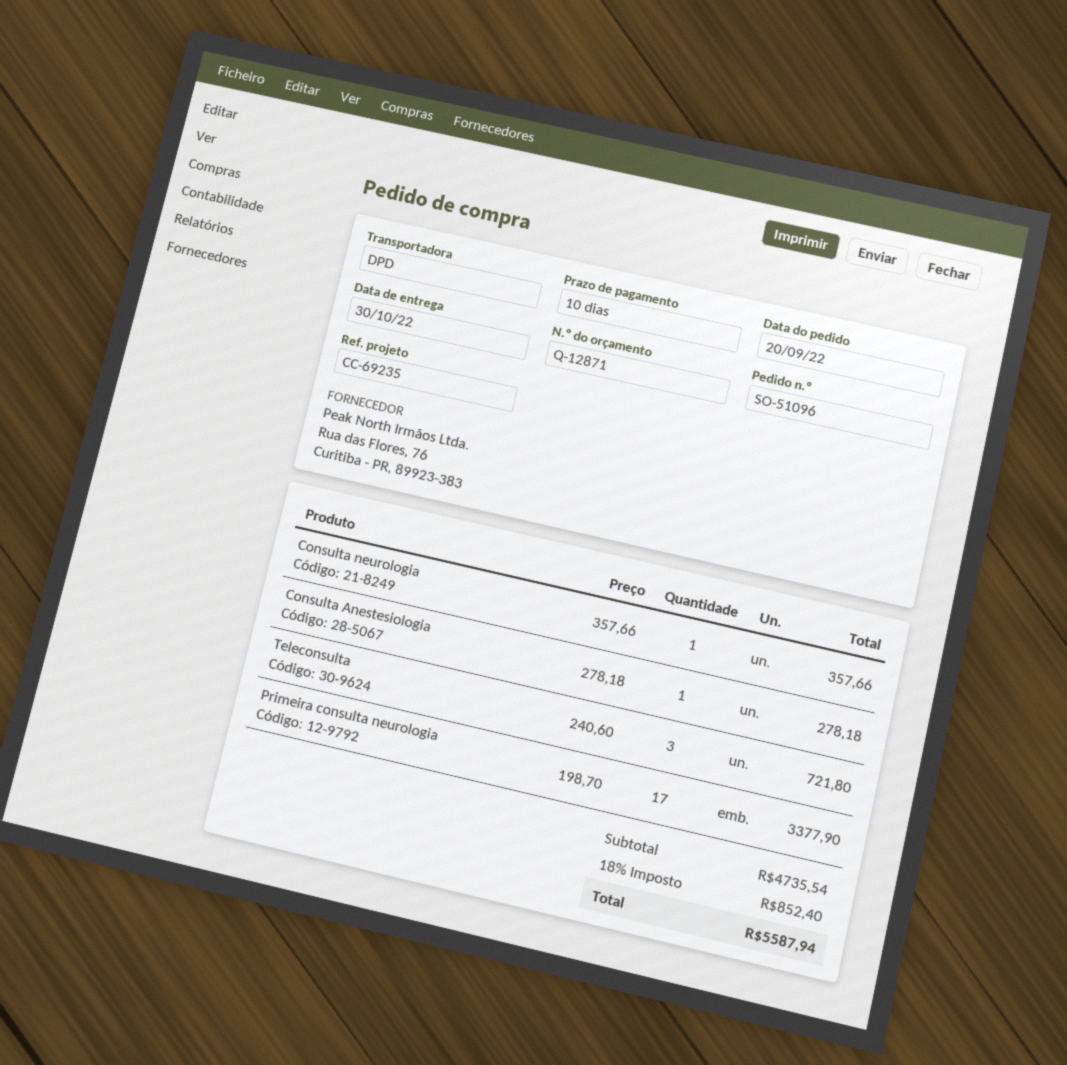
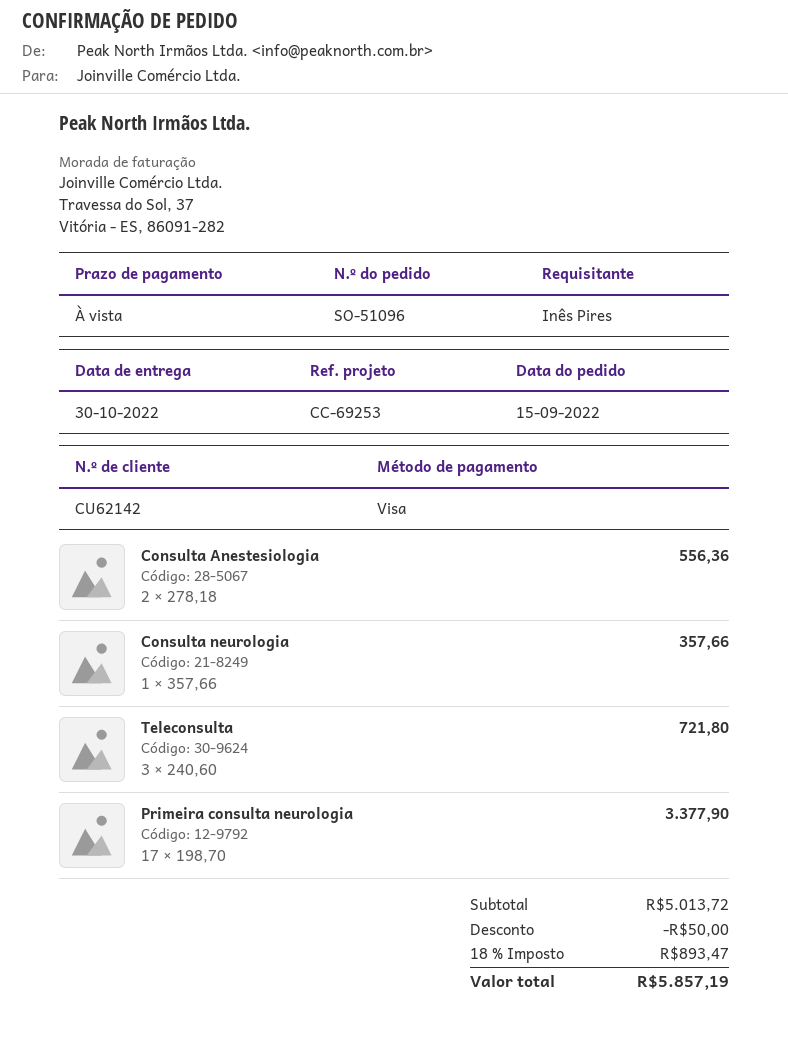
order date: 2022-09-20 -> 2022-09-15
payment terms: 10 days -> on receipt
reference: CC-69235 -> CC-69253
Consulta Anestesiologia: 1 x 278.18 = 278.18 -> 2 x 278.18 = 556.36
subtotal: 4735.54 -> 5013.72
discount: none -> 50.00
tax: 18% = 852.40 -> 18% = 893.47
total: 5587.94 -> 5857.19

